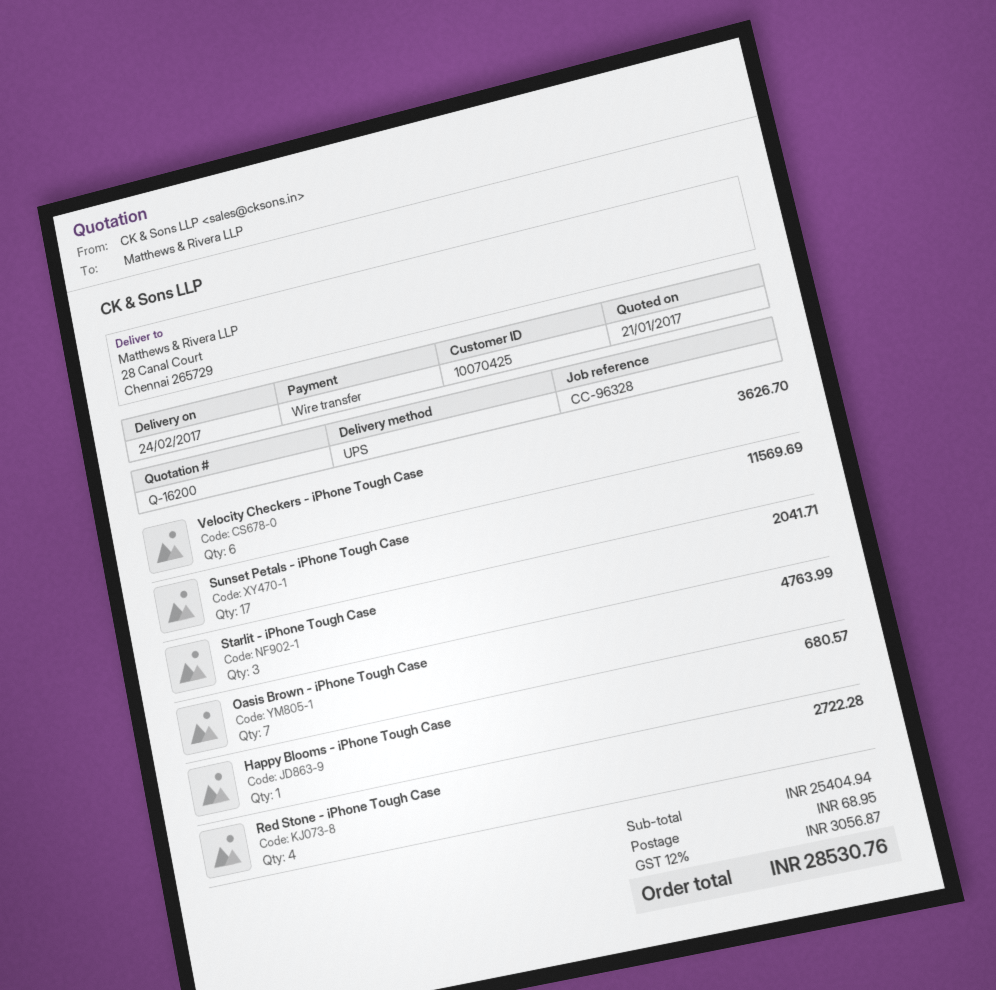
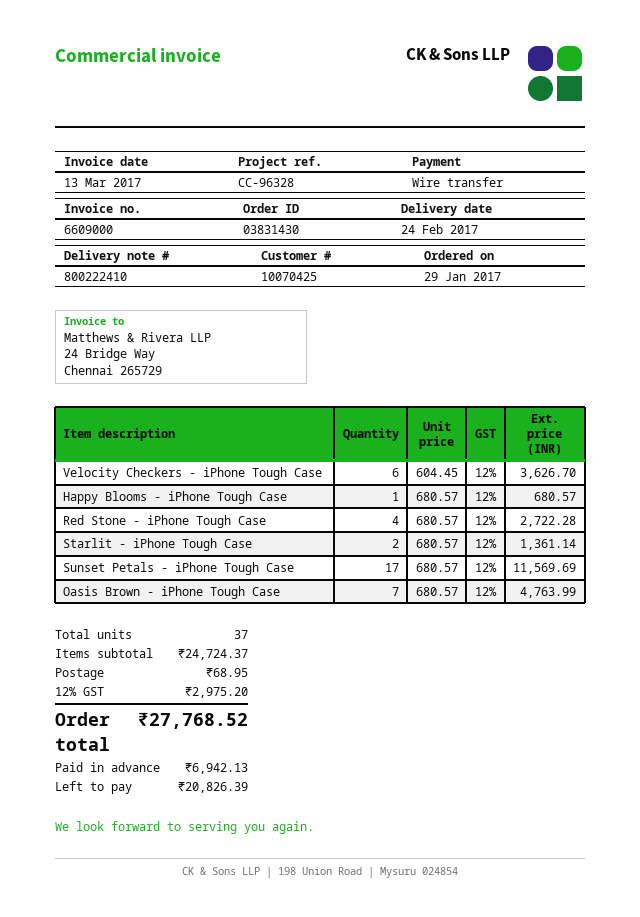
Starlit - iPhone Tough Case: 3 for 2041.71 -> 2 for 1361.14
subtotal: 25404.94 -> 24724.37
tax: 12% = 3056.87 -> 12% = 2975.20
total: 28530.76 -> 27768.52

